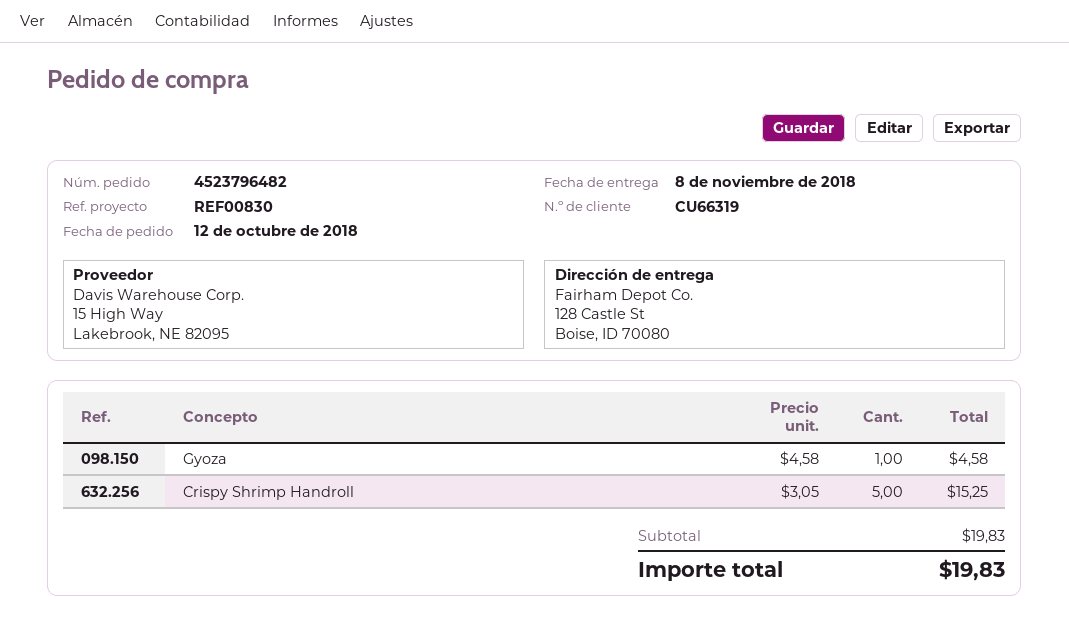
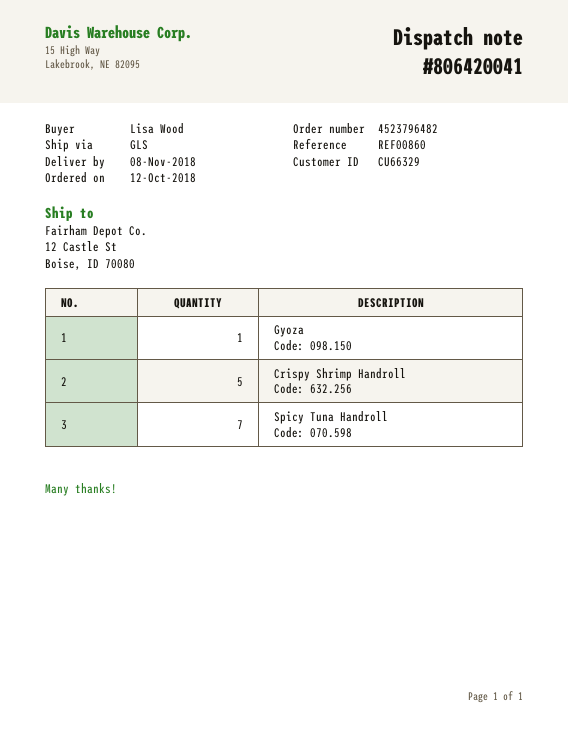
customer number: CU66319 -> CU66329
reference: REF00830 -> REF00860
ship to: 128 Castle St, Boise, ID 70080 -> 12 Castle St, Boise, ID 70080
Spicy Tuna Handroll: none -> 7

